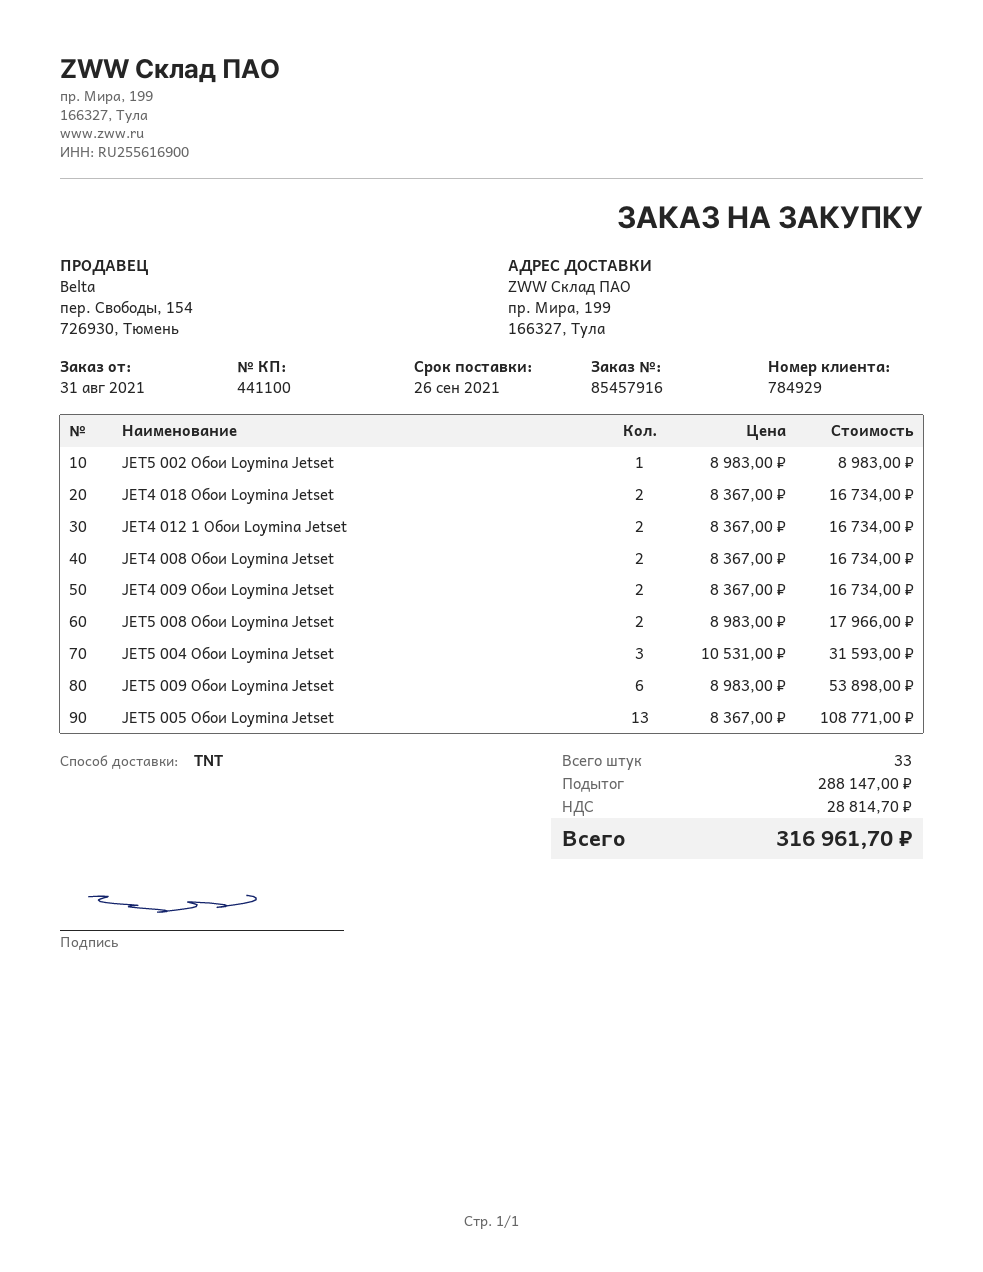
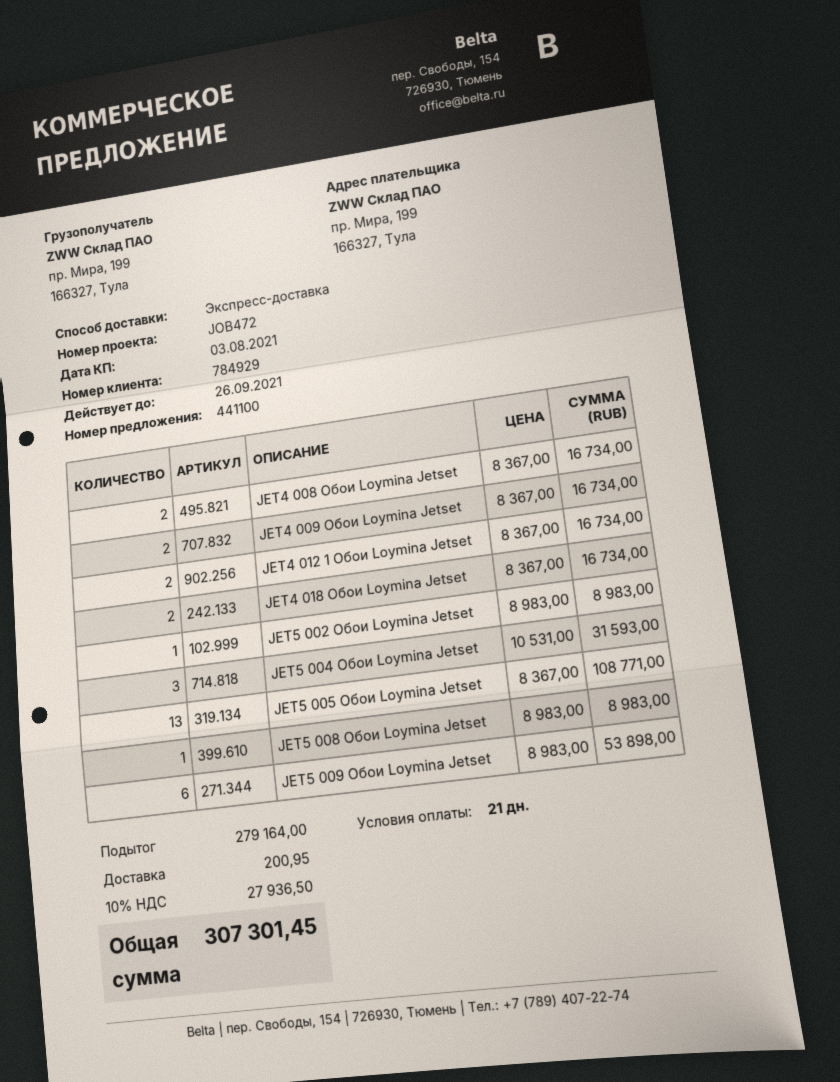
shipping method: TNT -> express
JET5 008 Обои Loymina Jetset: 2 x 8983.00 = 17966.00 -> 1 x 8983.00 = 8983.00
subtotal: 288147.00 -> 279164.00
shipping: none -> 200.95
tax: 28814.70 -> 27936.50
total: 316961.70 -> 307301.45

